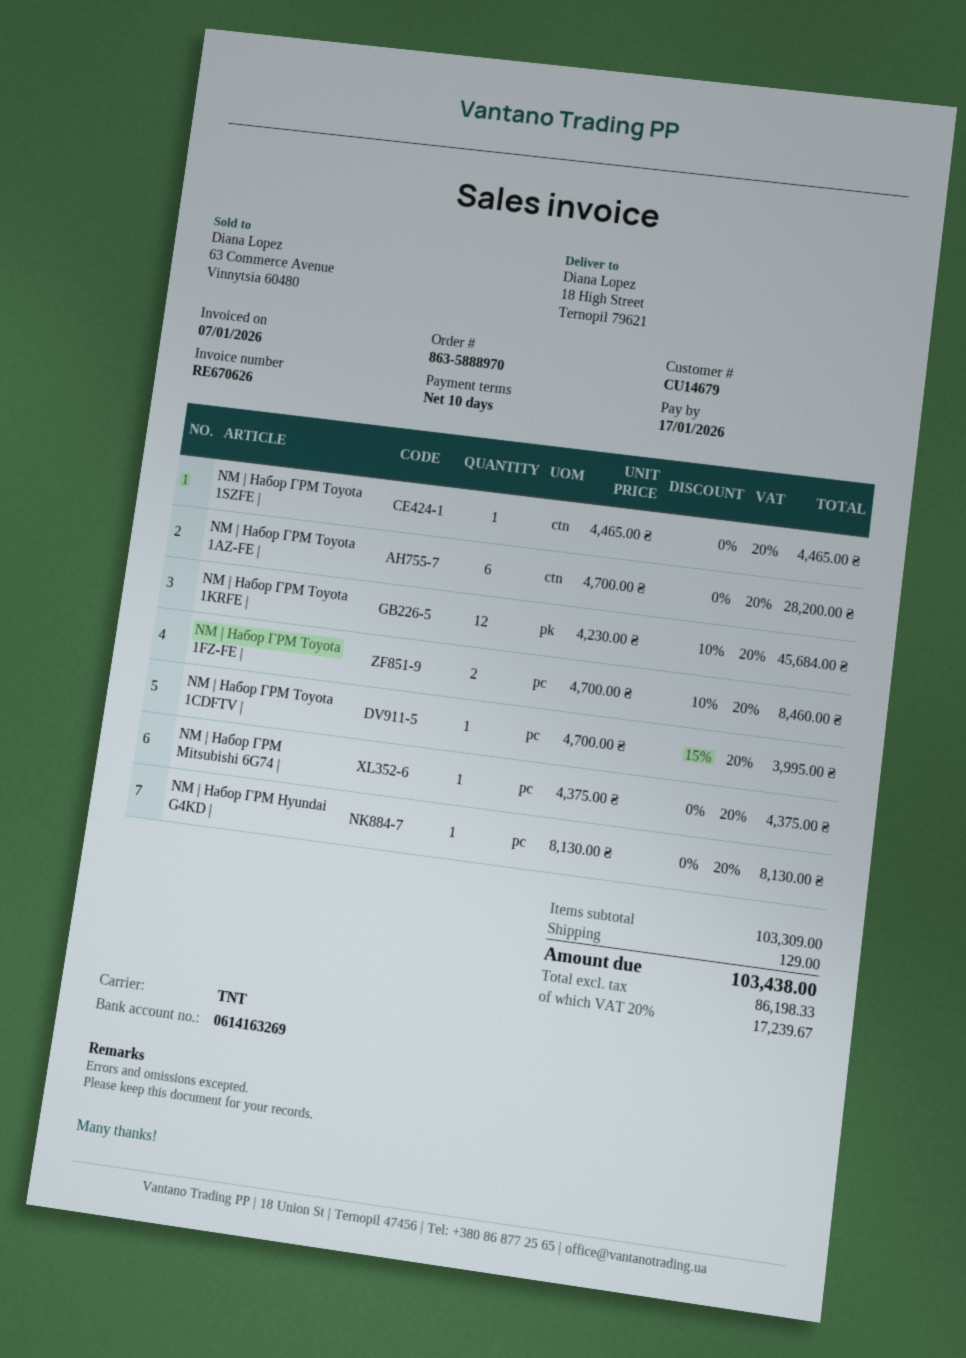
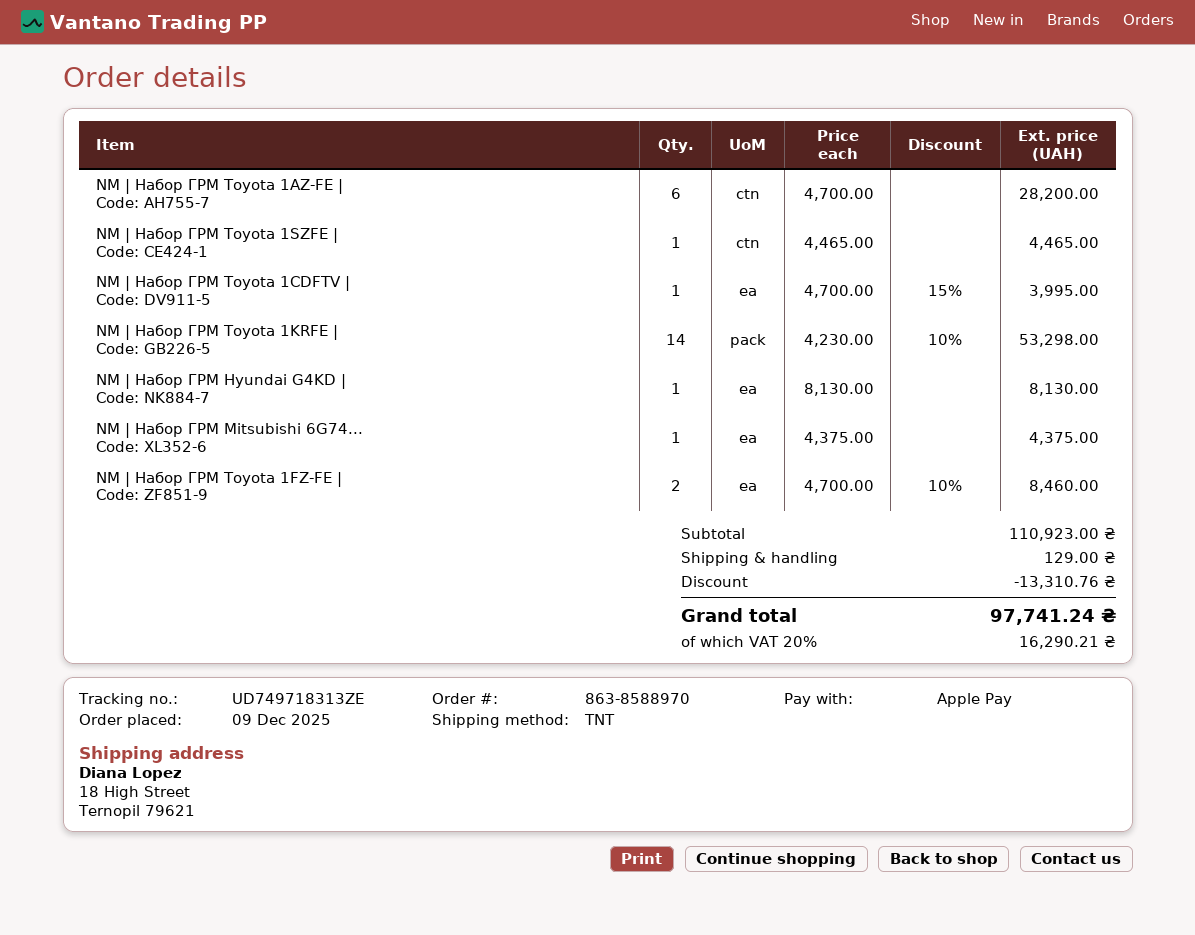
order number: 863-5888970 -> 863-8588970
NM | Набор ГРМ Toyota 1KRFE |: 12 x 4230.00 - 10% = 45684.00 -> 14 x 4230.00 - 10% = 53298.00
subtotal: 103309.00 -> 110923.00
discount: none -> 13310.76
tax: 20% = 17239.67 -> 20% = 16290.21
total: 103438.00 -> 97741.24

